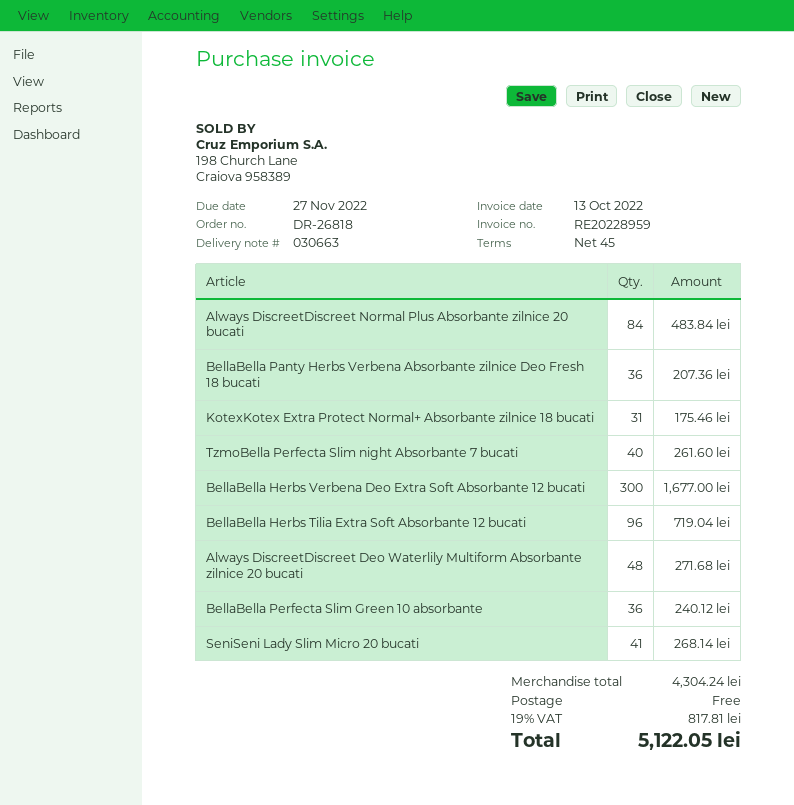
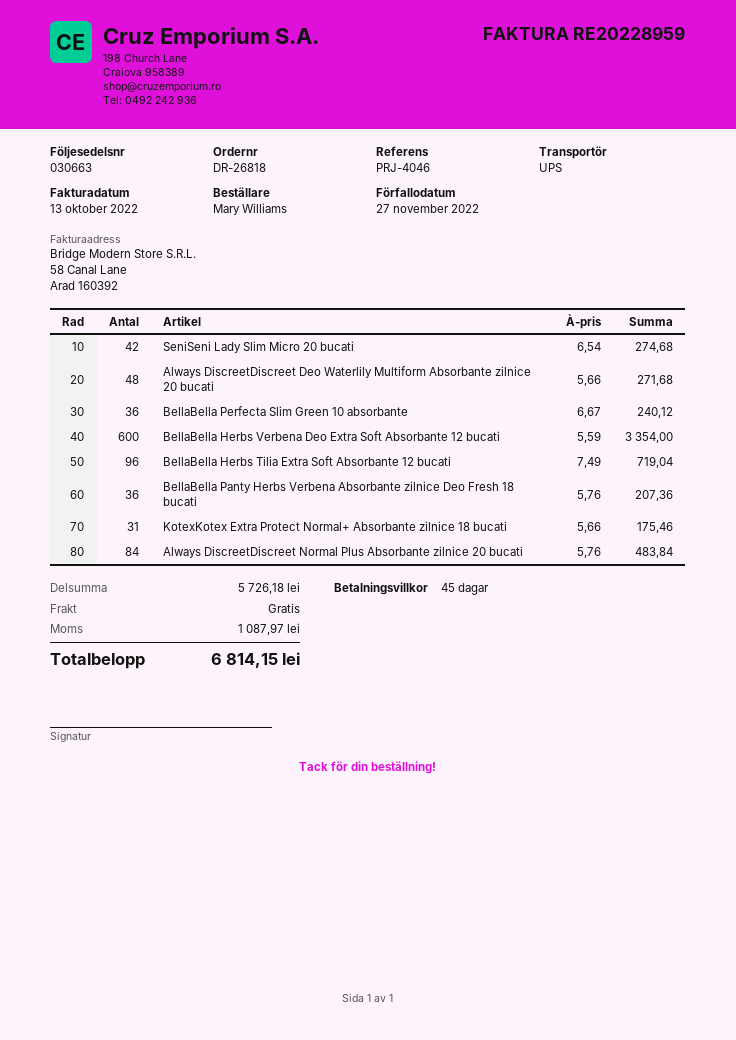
TzmoBella Perfecta Slim night Absorbante 7 bucati: 40 for 261.60 -> none
BellaBella Herbs Verbena Deo Extra Soft Absorbante 12 bucati: 300 for 1677.00 -> 600 for 3354.00
SeniSeni Lady Slim Micro 20 bucati: 41 for 268.14 -> 42 for 274.68
subtotal: 4304.24 -> 5726.18
tax: 817.81 -> 1087.97
total: 5122.05 -> 6814.15

